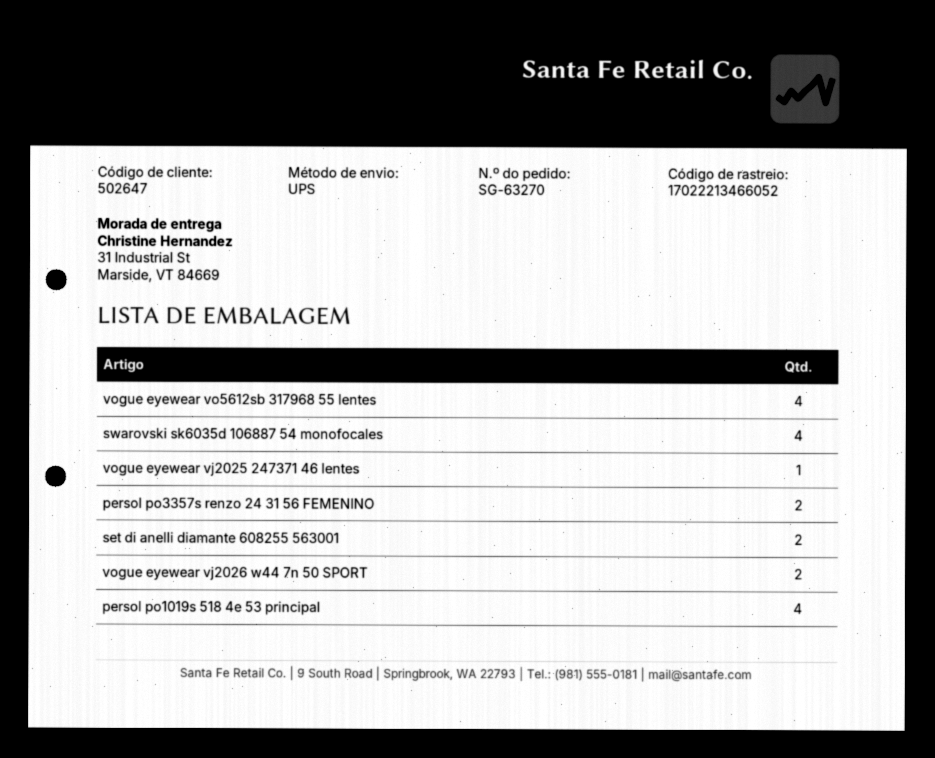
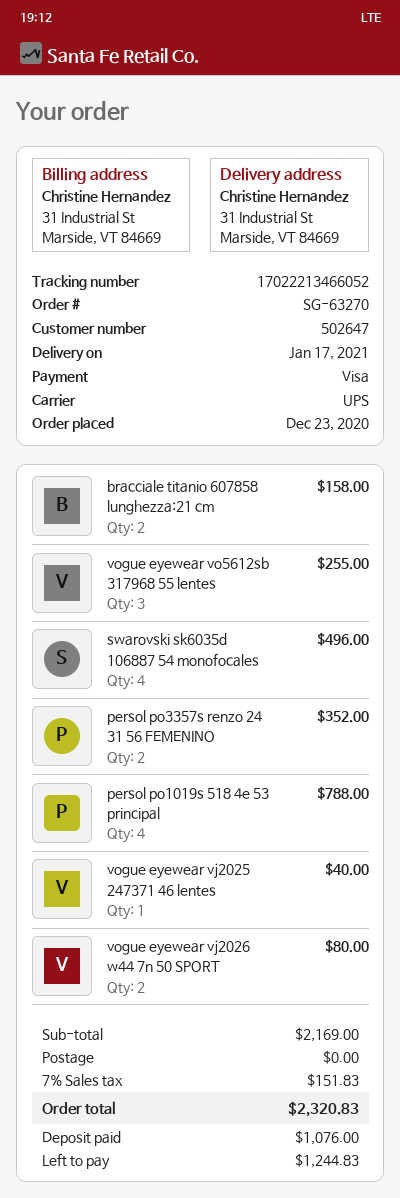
vogue eyewear vo5612sb 317968 55 lentes: 4 -> 3
set di anelli diamante 608255 563001: 2 -> none
bracciale titanio 607858 lunghezza:21 cm: none -> 2

